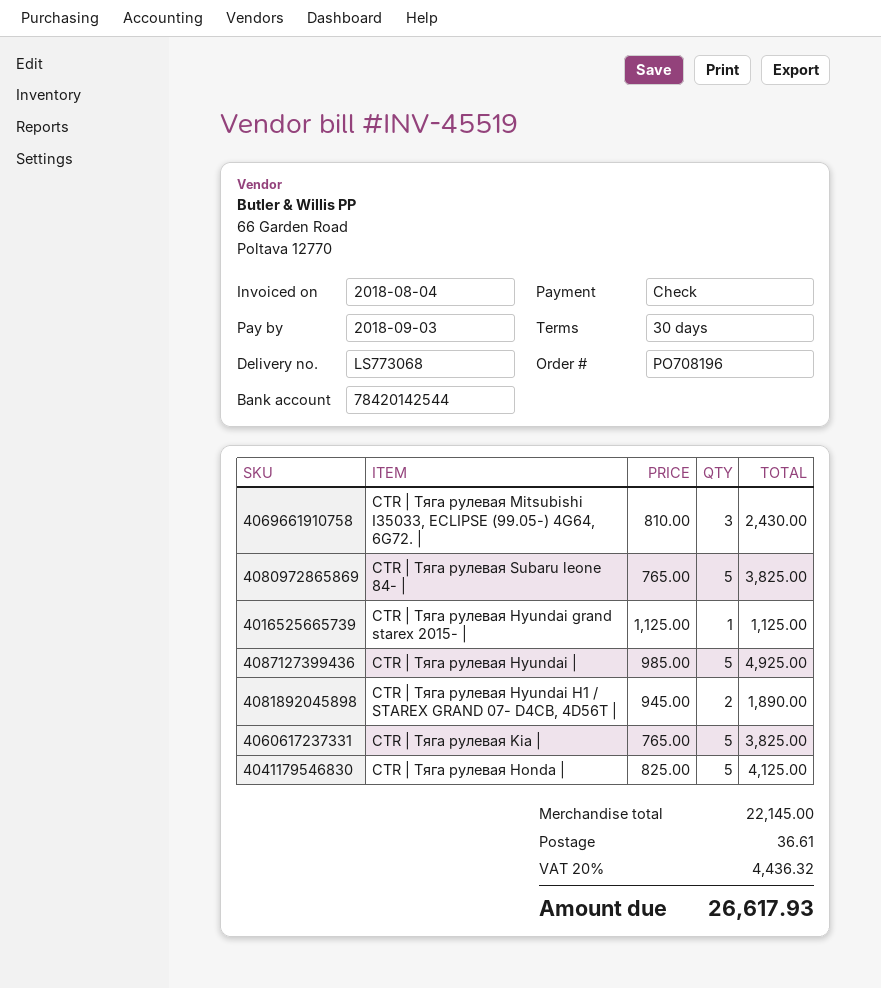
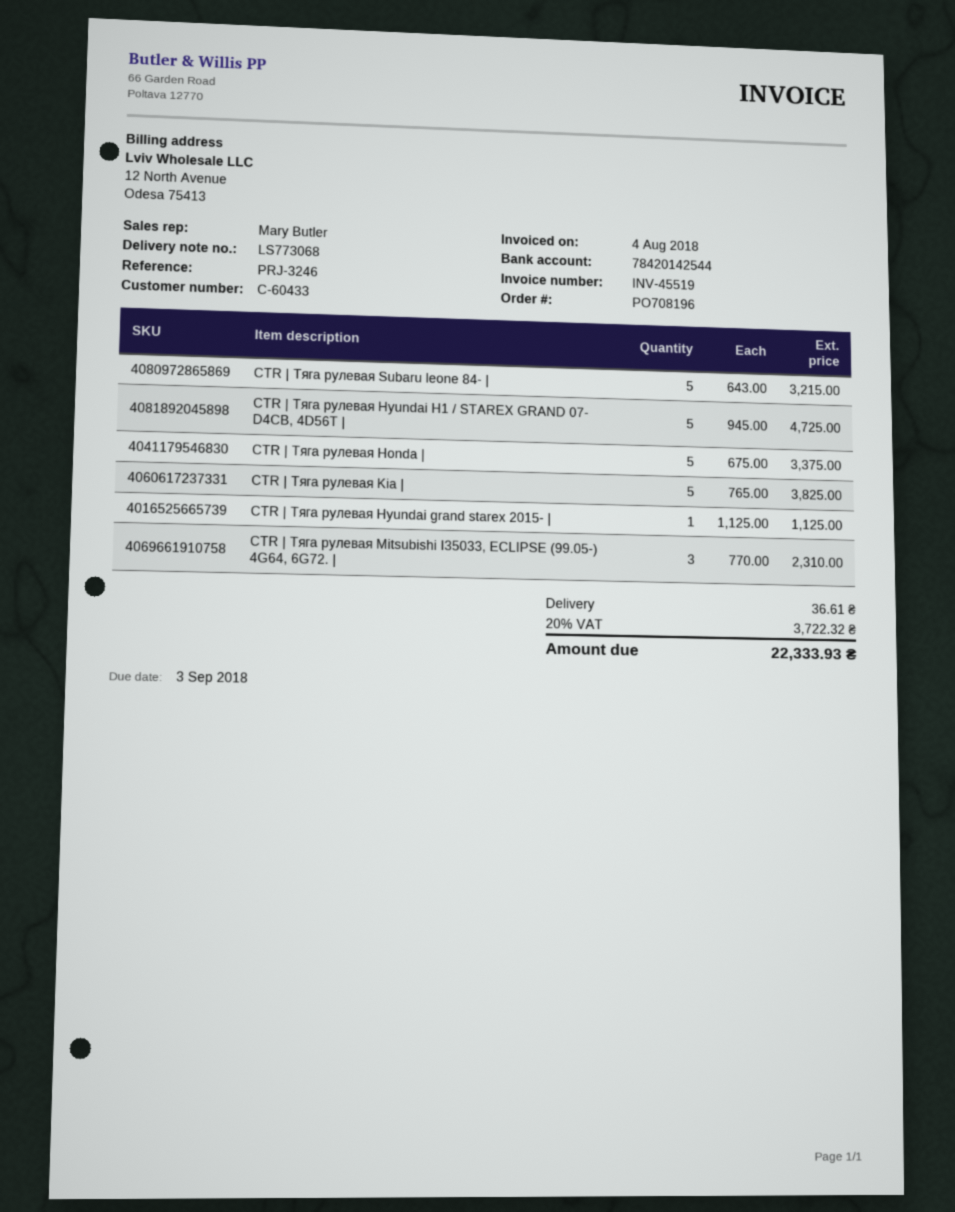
CTR | Тяга рулевая Mitsubishi I35033, ECLIPSE (99.05-) 4G64, 6G72. |: 3 x 810.00 = 2430.00 -> 3 x 770.00 = 2310.00
CTR | Тяга рулевая Subaru leone 84- |: 5 x 765.00 = 3825.00 -> 5 x 643.00 = 3215.00
CTR | Тяга рулевая Hyundai |: 5 x 985.00 = 4925.00 -> none
CTR | Тяга рулевая Hyundai H1 / STAREX GRAND 07- D4CB, 4D56T |: 2 x 945.00 = 1890.00 -> 5 x 945.00 = 4725.00
CTR | Тяга рулевая Honda |: 5 x 825.00 = 4125.00 -> 5 x 675.00 = 3375.00
tax: 20% = 4436.32 -> 20% = 3722.32
total: 26617.93 -> 22333.93

